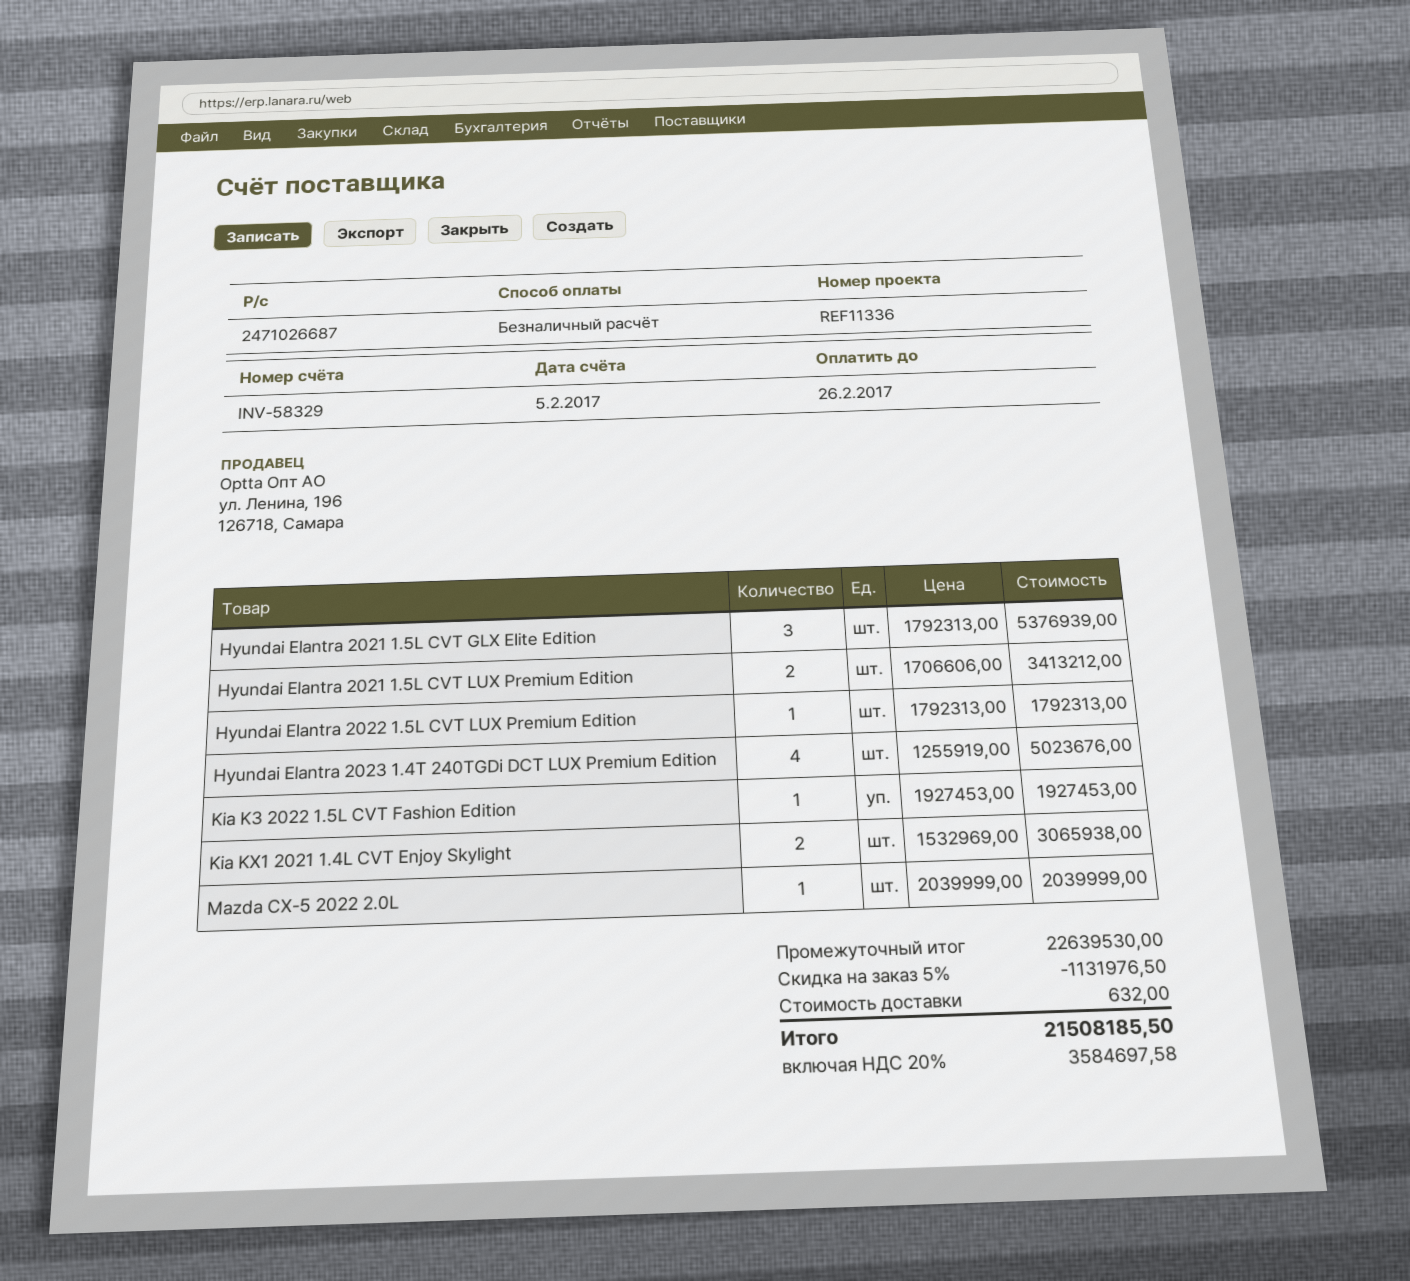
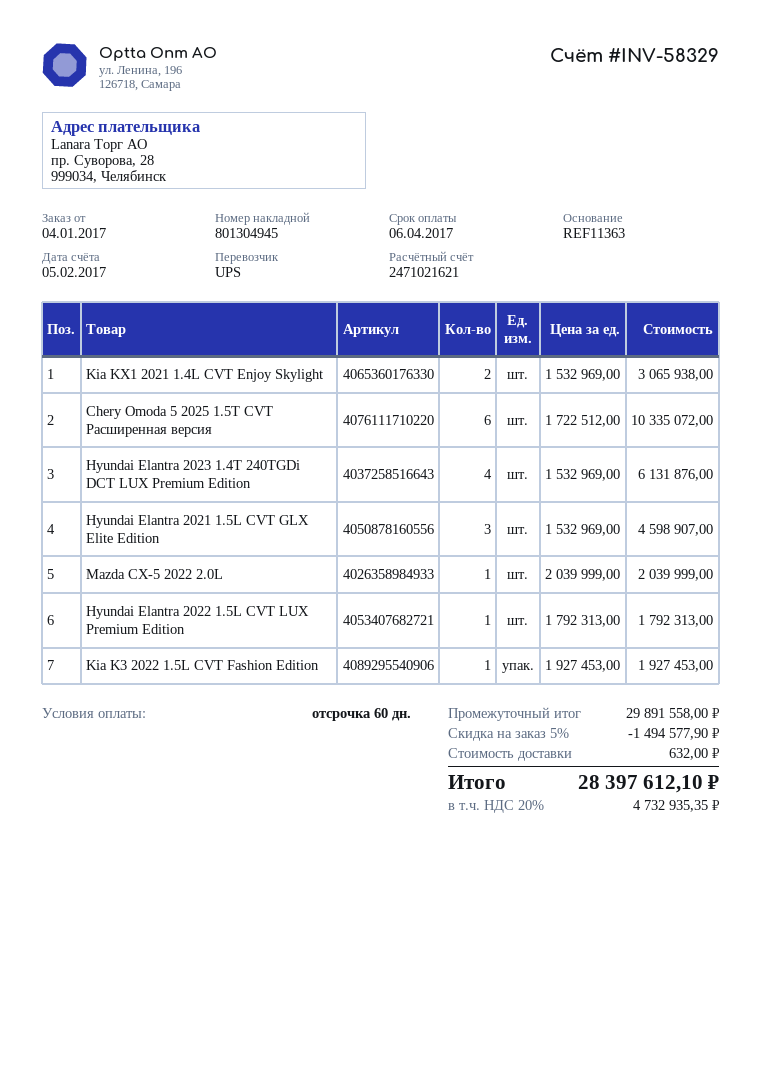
due date: 2017-02-26 -> 2017-04-06
reference: REF11336 -> REF11363
bank account: 2471026687 -> 2471021621
Hyundai Elantra 2021 1.5L CVT GLX Elite Edition: 3 x 1792313.00 = 5376939.00 -> 3 x 1532969.00 = 4598907.00
Hyundai Elantra 2021 1.5L CVT LUX Premium Edition: 2 x 1706606.00 = 3413212.00 -> none
Hyundai Elantra 2023 1.4T 240TGDi DCT LUX Premium Edition: 4 x 1255919.00 = 5023676.00 -> 4 x 1532969.00 = 6131876.00
Chery Omoda 5 2025 1.5T CVT Расширенная версия: none -> 6 x 1722512.00 = 10335072.00
subtotal: 22639530.00 -> 29891558.00
discount: 5% = 1131976.50 -> 5% = 1494577.90
tax: 20% = 3584697.58 -> 20% = 4732935.35
total: 21508185.50 -> 28397612.10

